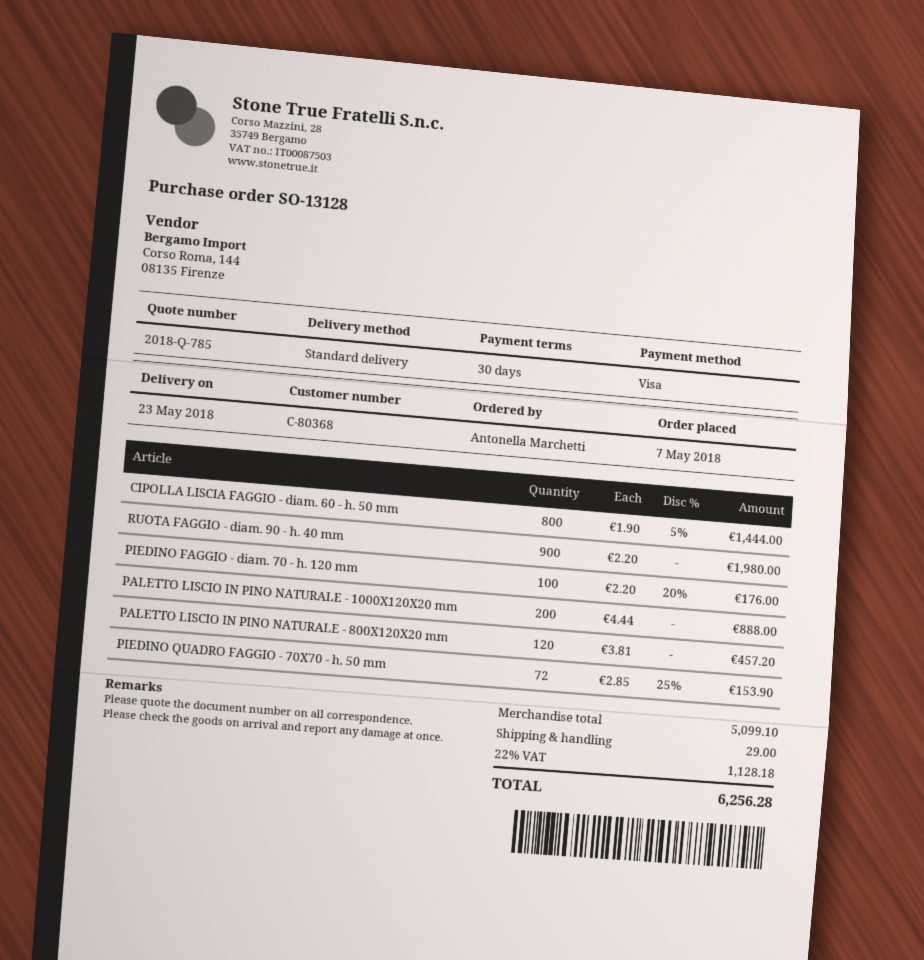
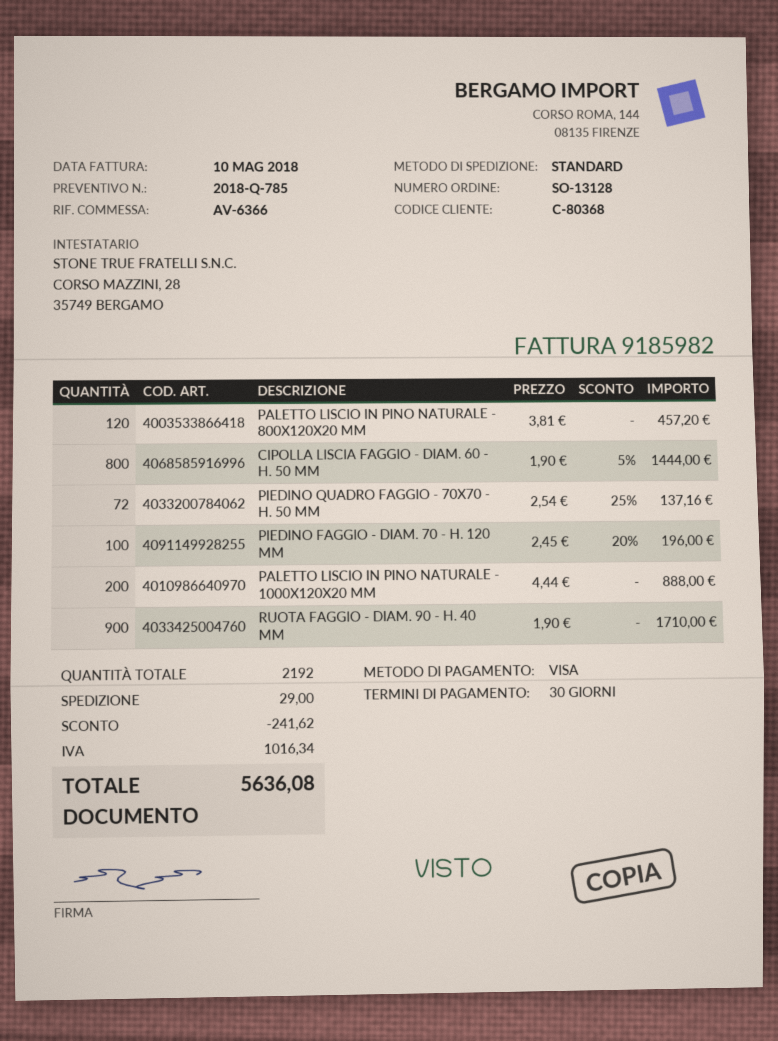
RUOTA FAGGIO - diam. 90 - h. 40 mm: 900 x 2.20 = 1980.00 -> 900 x 1.90 = 1710.00
PIEDINO FAGGIO - diam. 70 - h. 120 mm: 100 x 2.20 - 20% = 176.00 -> 100 x 2.45 - 20% = 196.00
PIEDINO QUADRO FAGGIO - 70X70 - h. 50 mm: 72 x 2.85 - 25% = 153.90 -> 72 x 2.54 - 25% = 137.16
discount: none -> 241.62
tax: 1128.18 -> 1016.34
total: 6256.28 -> 5636.08

